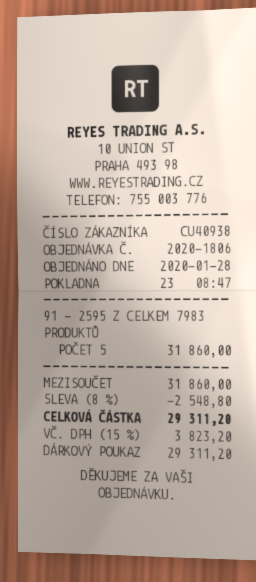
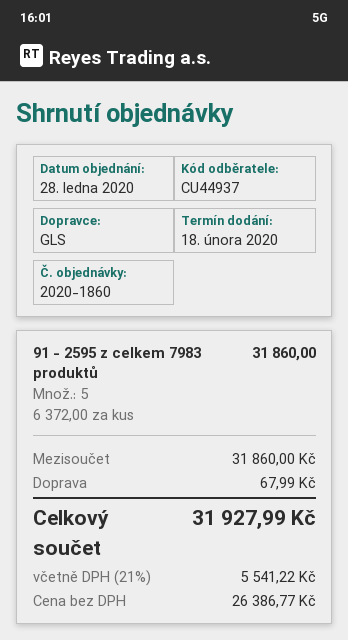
order number: 2020-1806 -> 2020-1860
customer number: CU40938 -> CU44937
discount: 8% = 2548.80 -> none
shipping: none -> 67.99
tax: 15% = 3823.20 -> 21% = 5541.22
total: 29311.20 -> 31927.99

